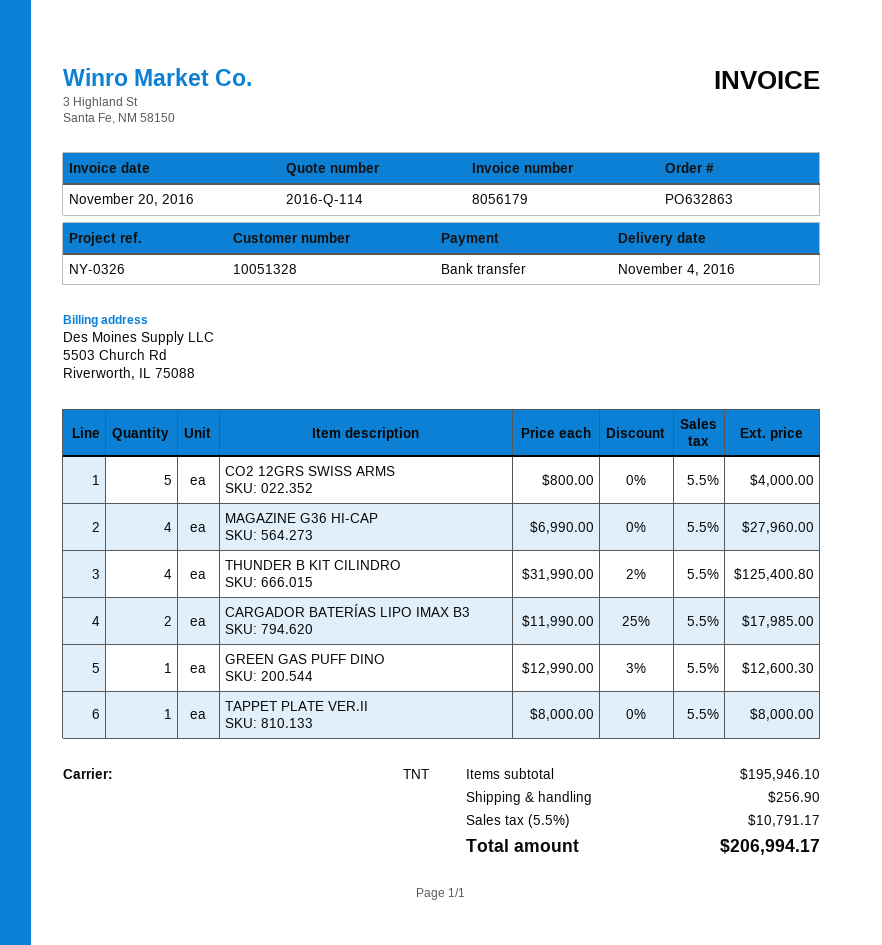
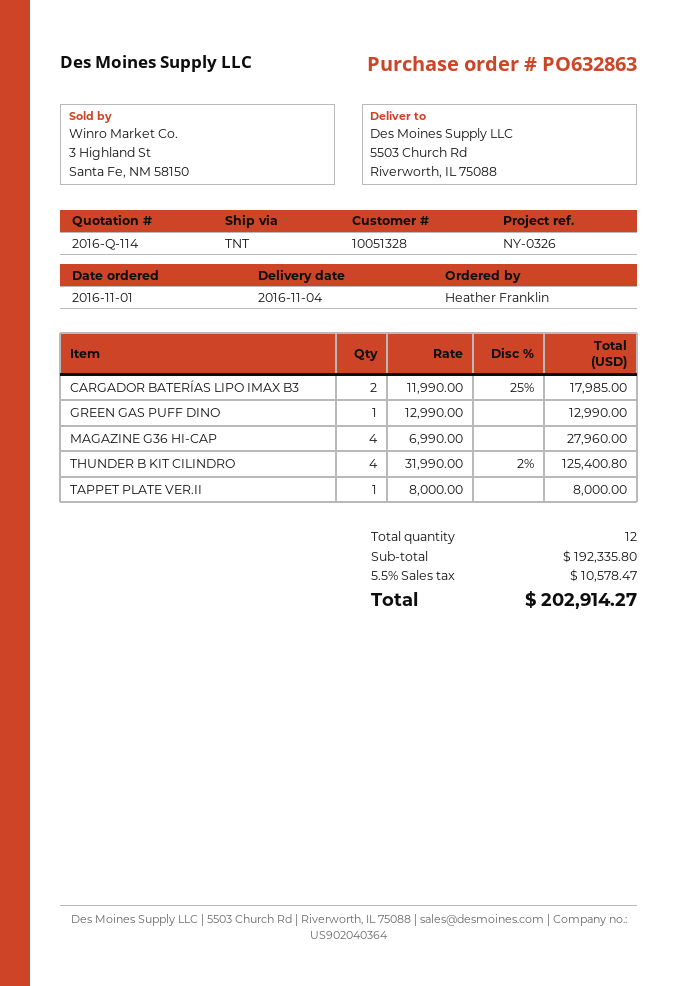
CO2 12GRS SWISS ARMS: 5 x 800.00 = 4000.00 -> none
GREEN GAS PUFF DINO: 1 x 12990.00 - 3% = 12600.30 -> 1 x 12990.00 = 12990.00
subtotal: 195946.10 -> 192335.80
shipping: 256.90 -> none
tax: 5.5% = 10791.17 -> 5.5% = 10578.47
total: 206994.17 -> 202914.27

